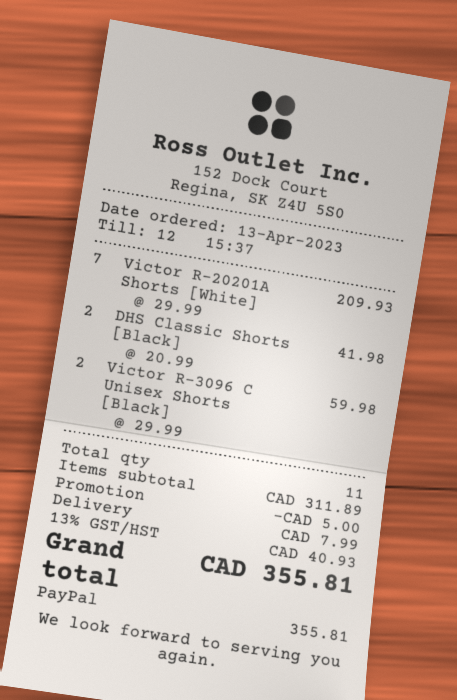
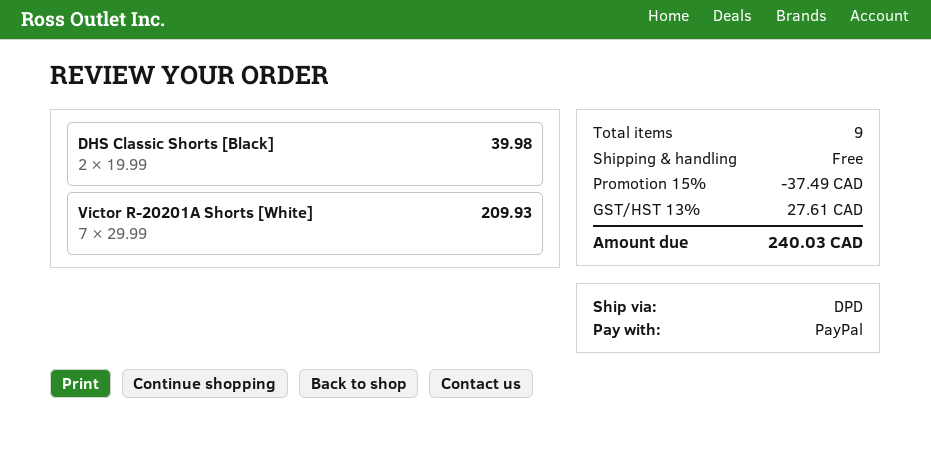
DHS Classic Shorts [Black]: 2 x 20.99 = 41.98 -> 2 x 19.99 = 39.98
Victor R-3096 C Unisex Shorts [Black]: 2 x 29.99 = 59.98 -> none
total quantity: 11 -> 9
discount: 5.00 -> 37.49
shipping: 7.99 -> 0.00
tax: 13% = 40.93 -> 13% = 27.61
total: 355.81 -> 240.03

